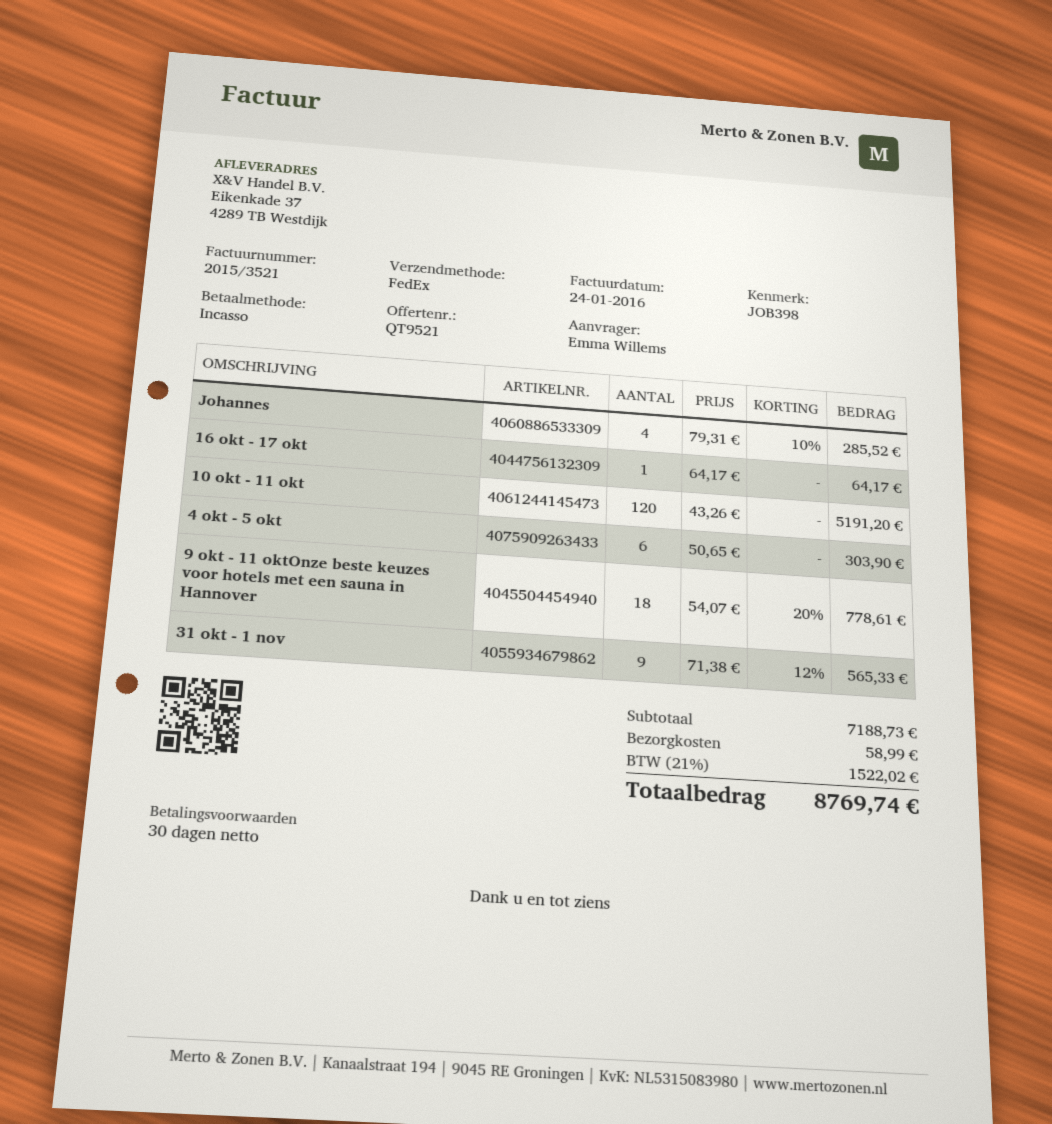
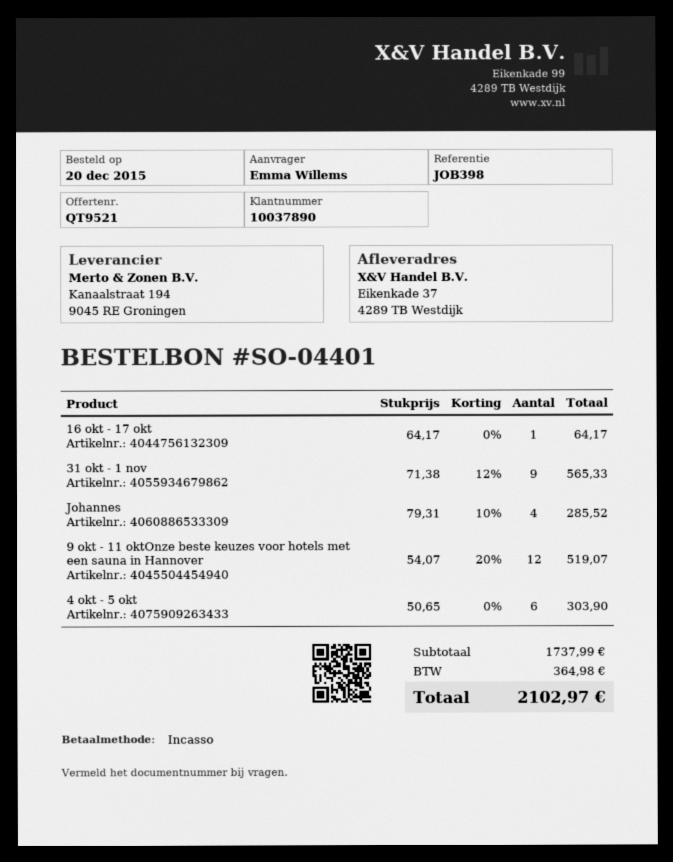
10 okt - 11 okt: 120 x 43.26 = 5191.20 -> none
9 okt - 11 oktOnze beste keuzes voor hotels met een sauna in Hannover: 18 x 54.07 - 20% = 778.61 -> 12 x 54.07 - 20% = 519.07
subtotal: 7188.73 -> 1737.99
shipping: 58.99 -> none
tax: 1522.02 -> 364.98
total: 8769.74 -> 2102.97

